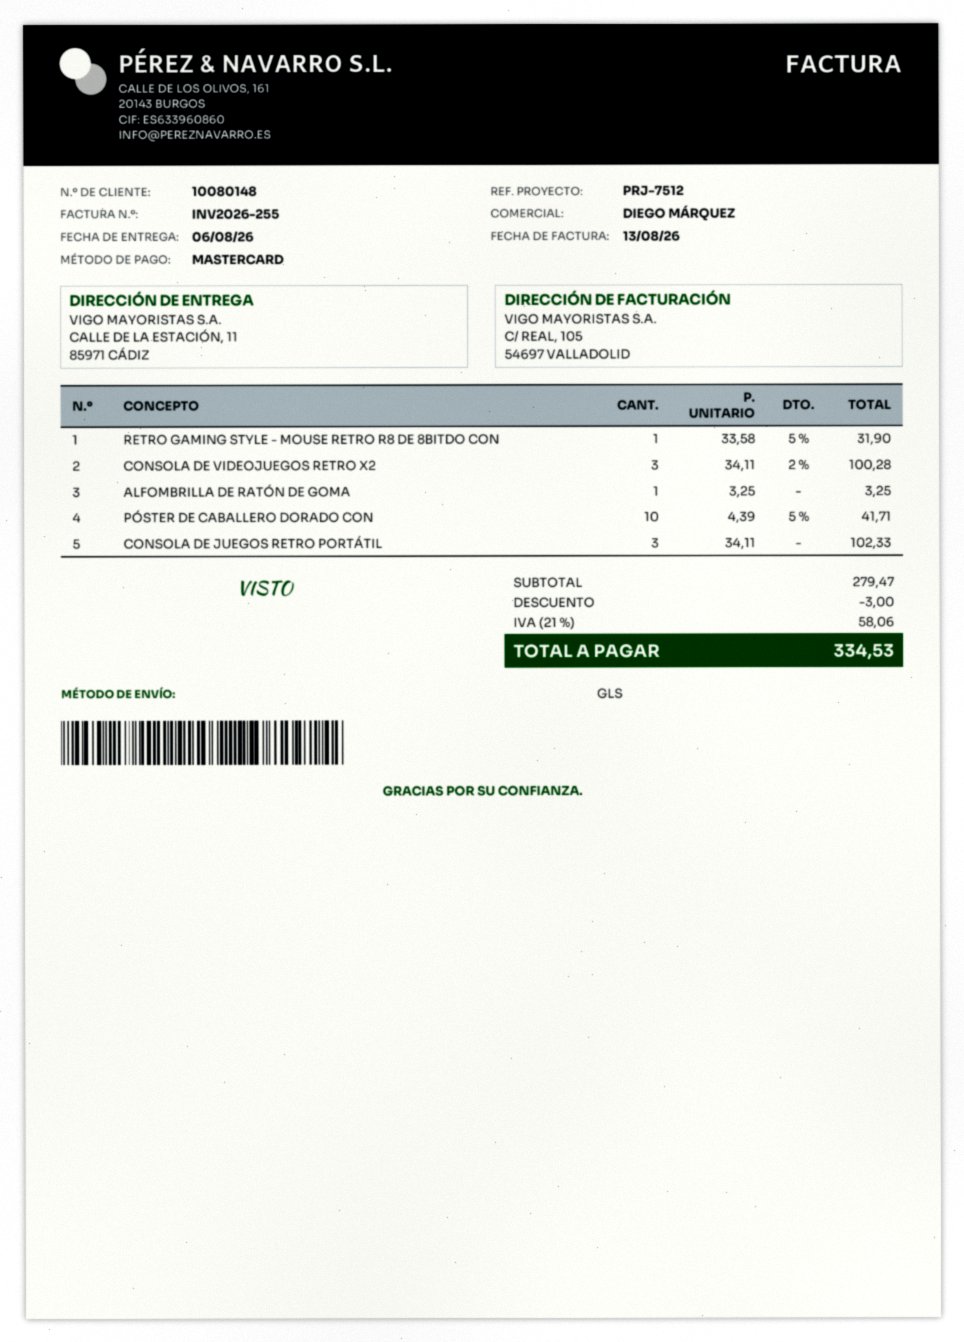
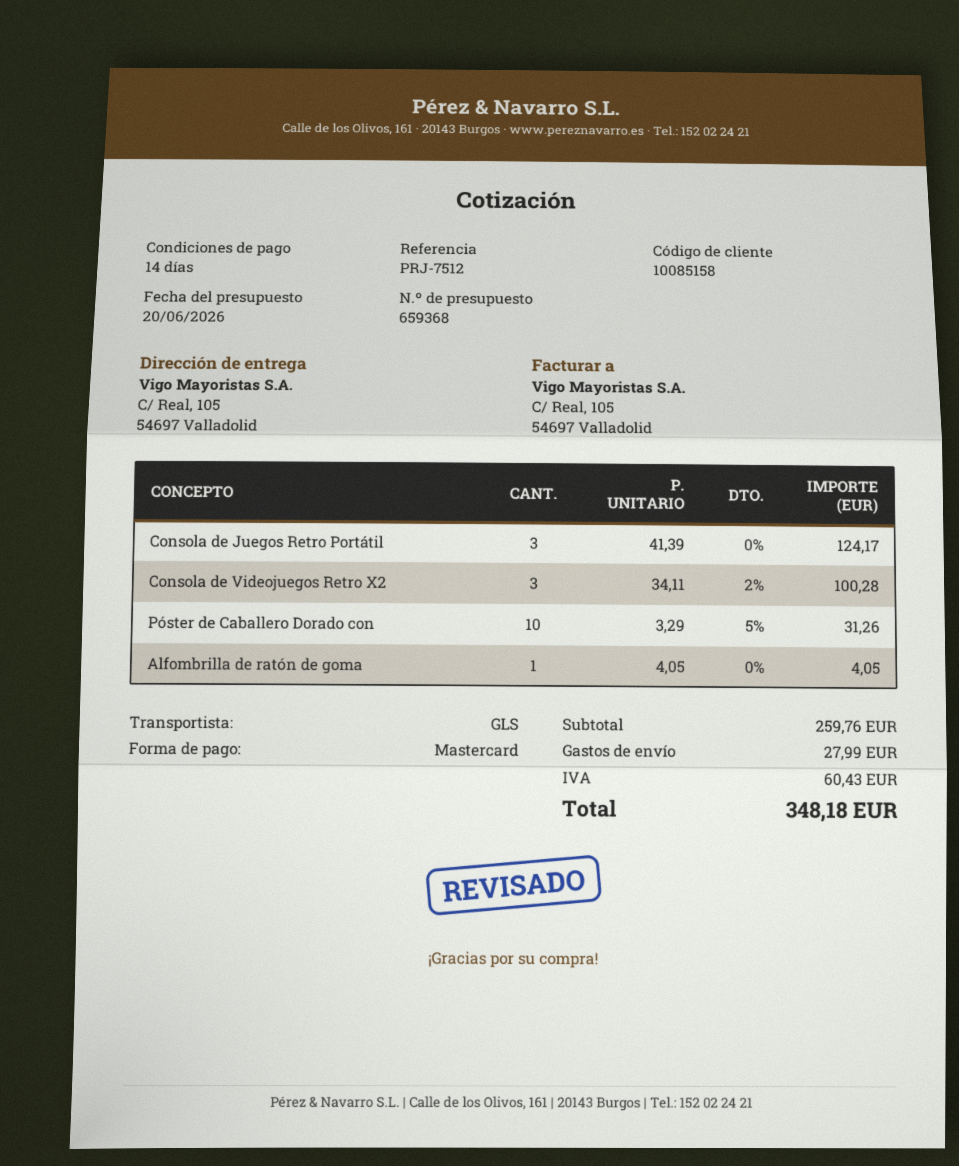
customer number: 10080148 -> 10085158
ship to: CALLE DE LA ESTACIÓN, 11, 85971 CÁDIZ -> C/ Real, 105, 54697 Valladolid
RETRO GAMING STYLE - MOUSE RETRO R8 DE 8BITDO CON: 1 x 33.58 - 5% = 31.90 -> none
ALFOMBRILLA DE RATÓN DE GOMA: 1 x 3.25 = 3.25 -> 1 x 4.05 = 4.05
PÓSTER DE CABALLERO DORADO CON: 10 x 4.39 - 5% = 41.71 -> 10 x 3.29 - 5% = 31.26
CONSOLA DE JUEGOS RETRO PORTÁTIL: 3 x 34.11 = 102.33 -> 3 x 41.39 = 124.17
subtotal: 279.47 -> 259.76
discount: 3.00 -> none
shipping: none -> 27.99
tax: 58.06 -> 60.43
total: 334.53 -> 348.18

